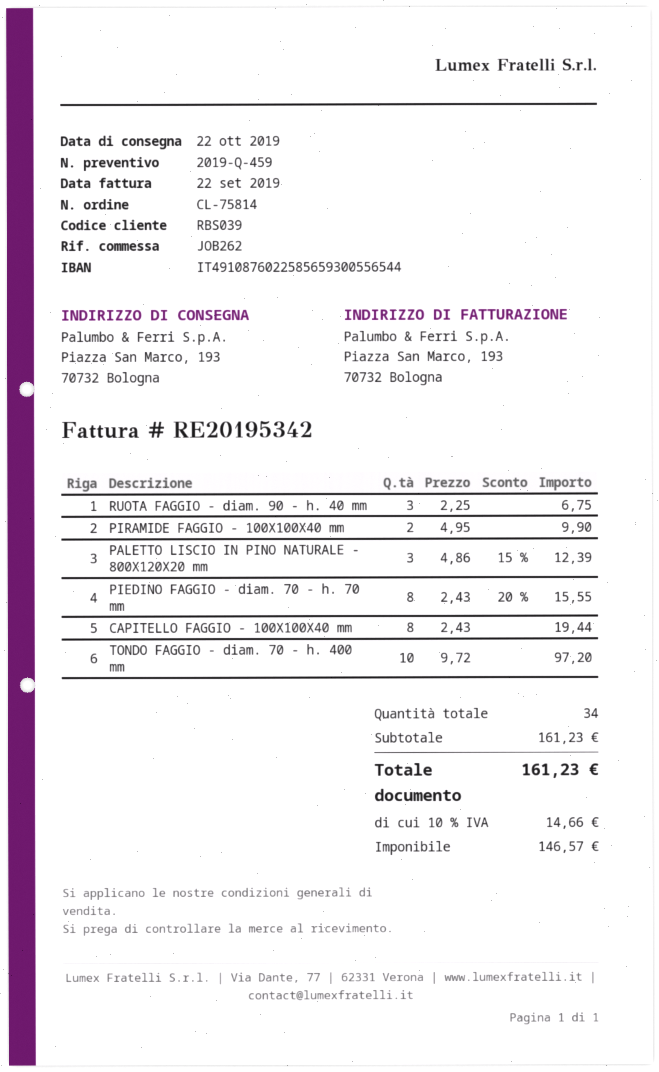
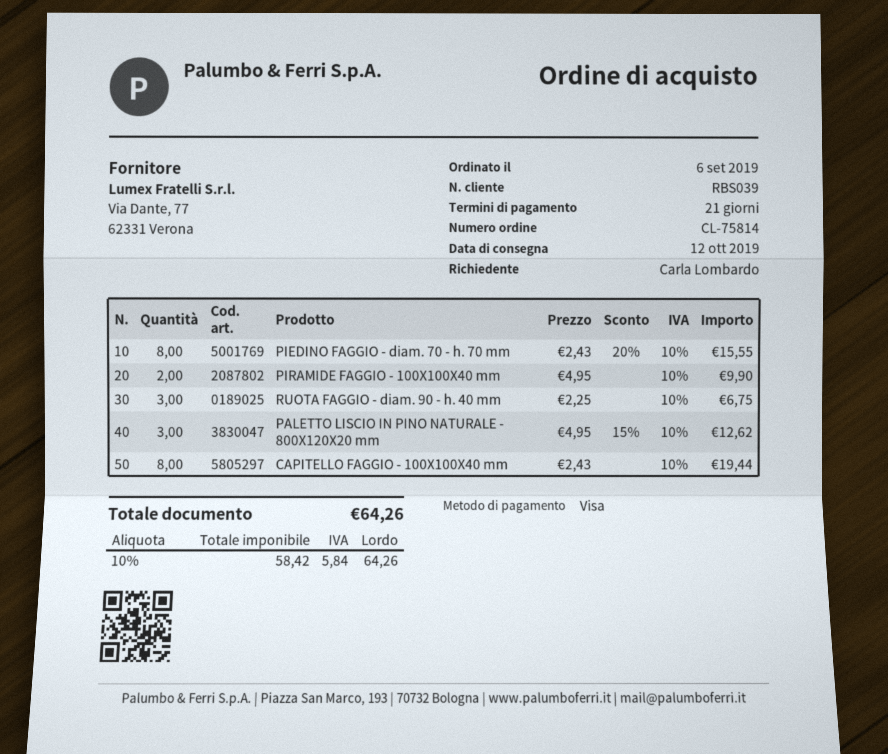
delivery date: 2019-10-22 -> 2019-10-12
PALETTO LISCIO IN PINO NATURALE - 800X120X20 mm: 3 x 4.86 - 15% = 12.39 -> 3 x 4.95 - 15% = 12.62
TONDO FAGGIO - diam. 70 - h. 400 mm: 10 x 9.72 = 97.20 -> none
net: 146.57 -> 58.42
tax: 10% = 14.66 -> 10% = 5.84
total: 161.23 -> 64.26

